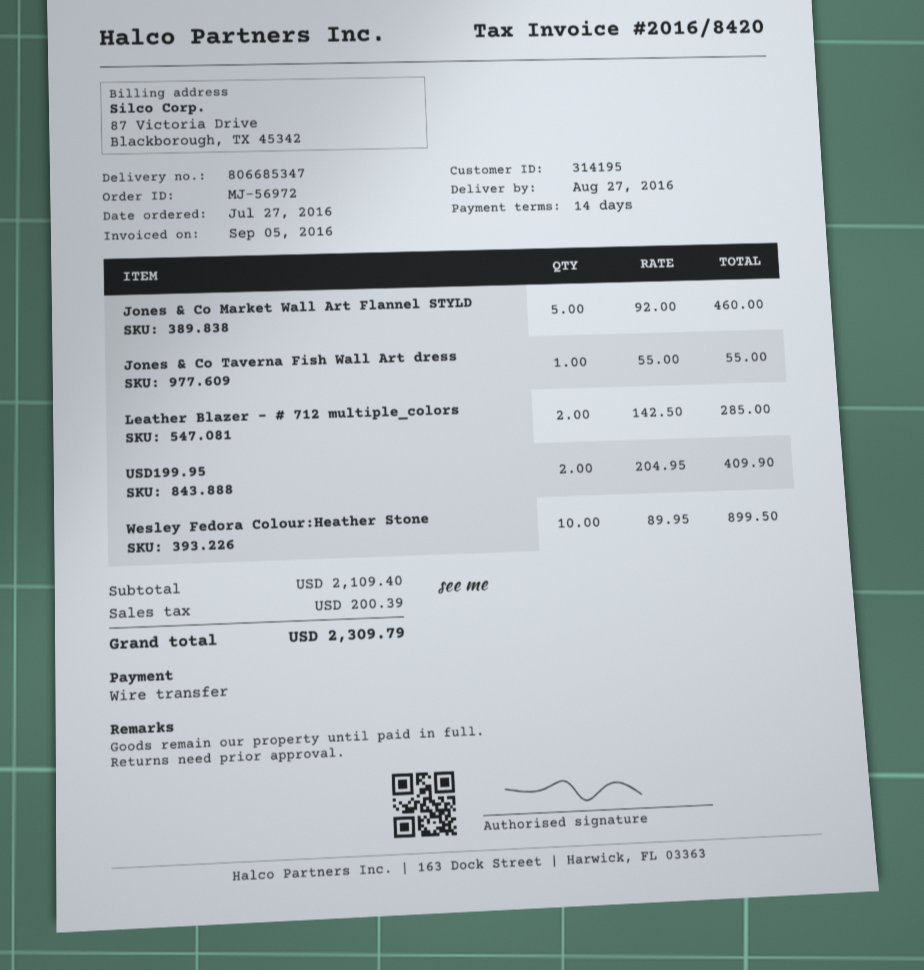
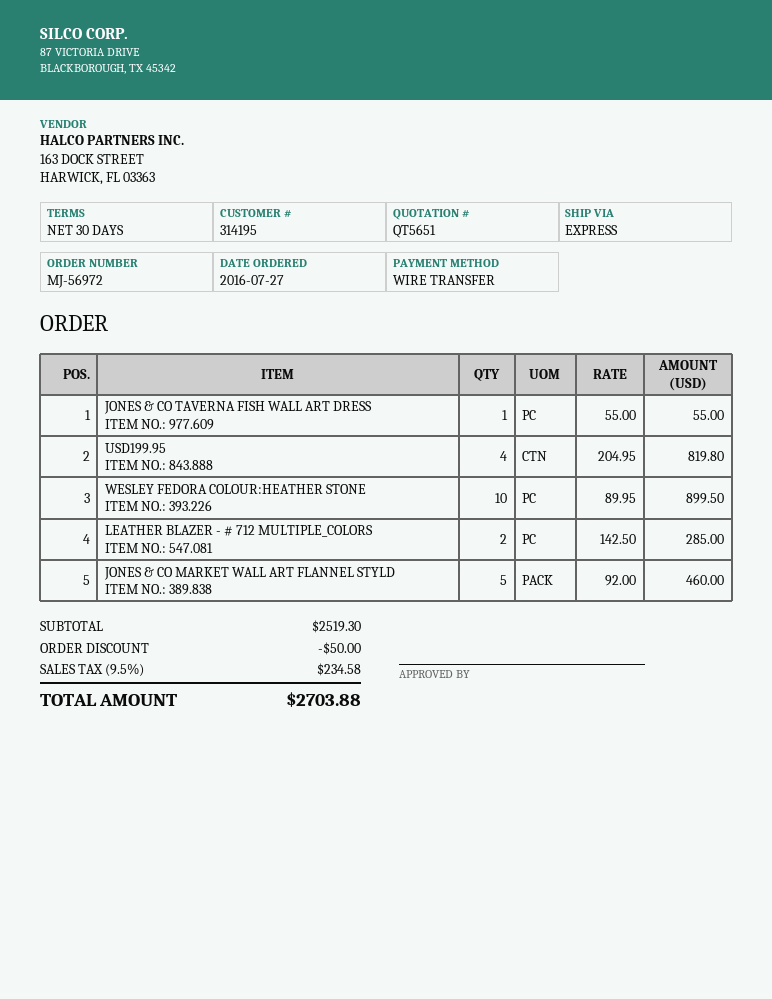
payment terms: 14 days -> 30 days
USD199.95: 2 x 204.95 = 409.90 -> 4 x 204.95 = 819.80
subtotal: 2109.40 -> 2519.30
discount: none -> 50.00
tax: 200.39 -> 234.58
total: 2309.79 -> 2703.88

